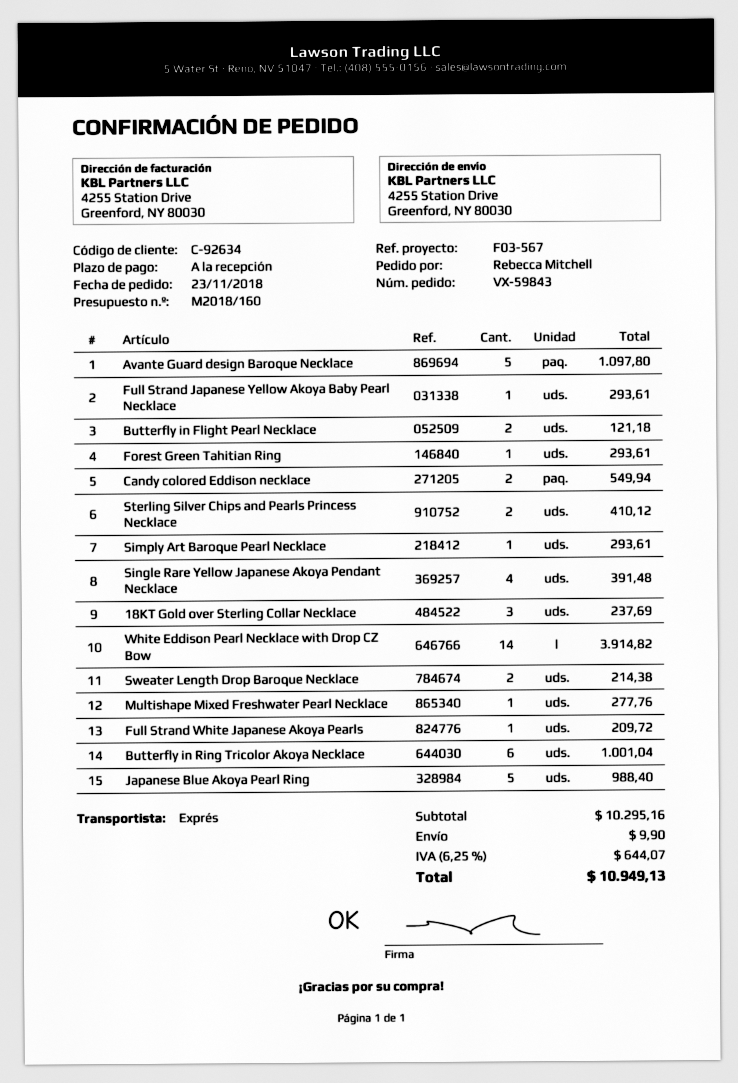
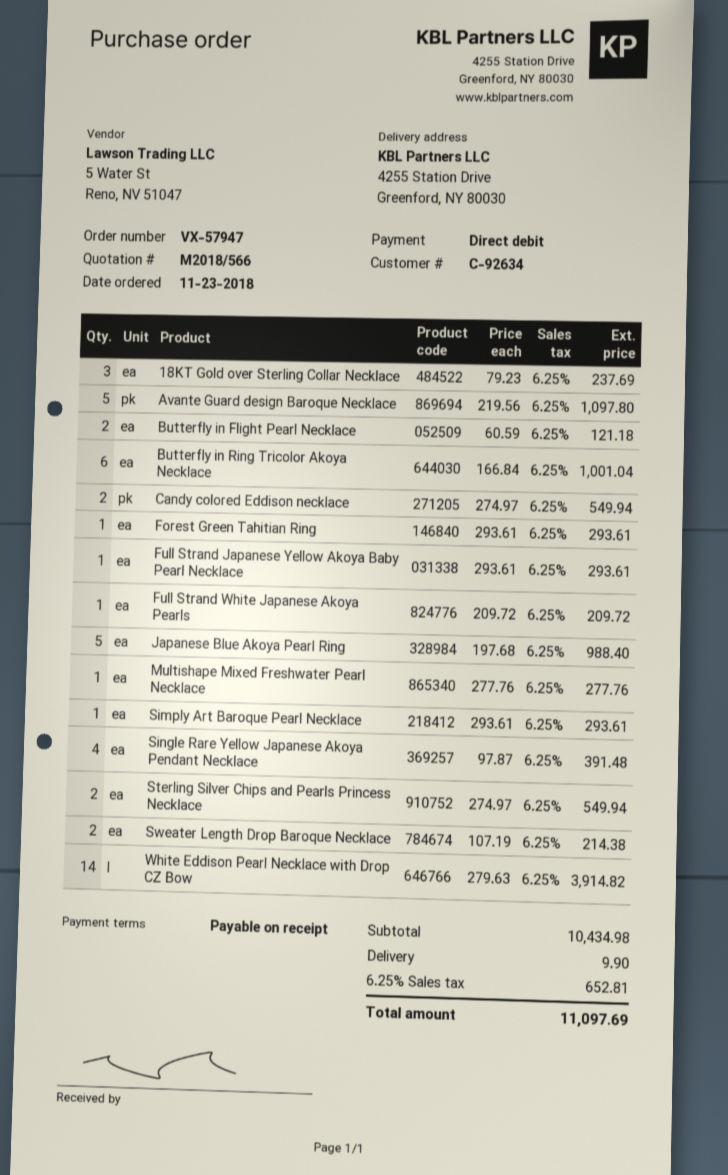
quote number: M2018/160 -> M2018/566
order number: VX-59843 -> VX-57947
Sterling Silver Chips and Pearls Princess Necklace: 2 for 410.12 -> 2 for 549.94
subtotal: 10295.16 -> 10434.98
tax: 6.25% = 644.07 -> 6.25% = 652.81
total: 10949.13 -> 11097.69

